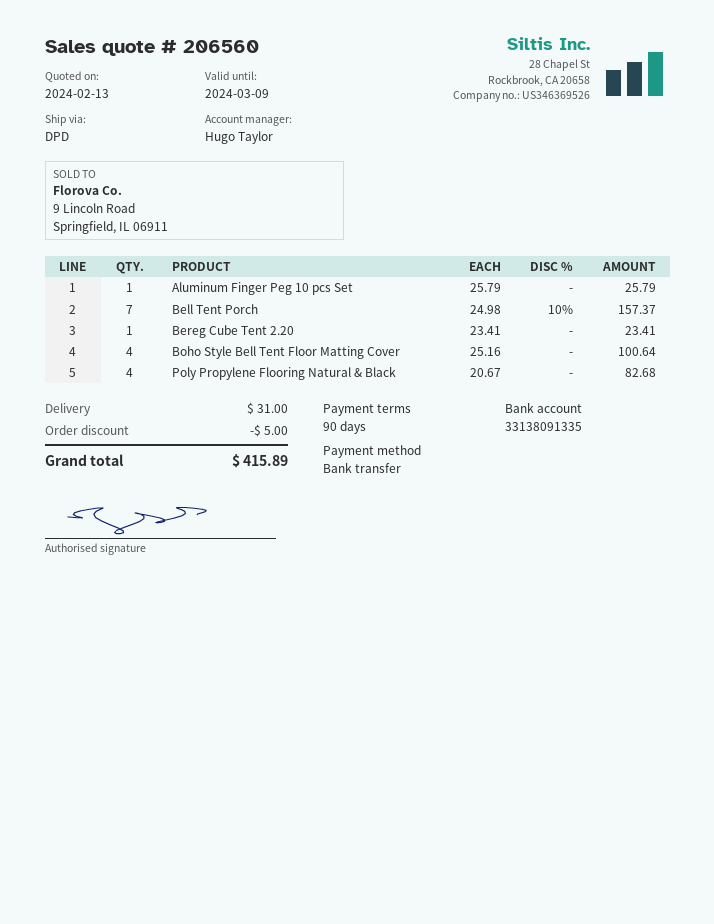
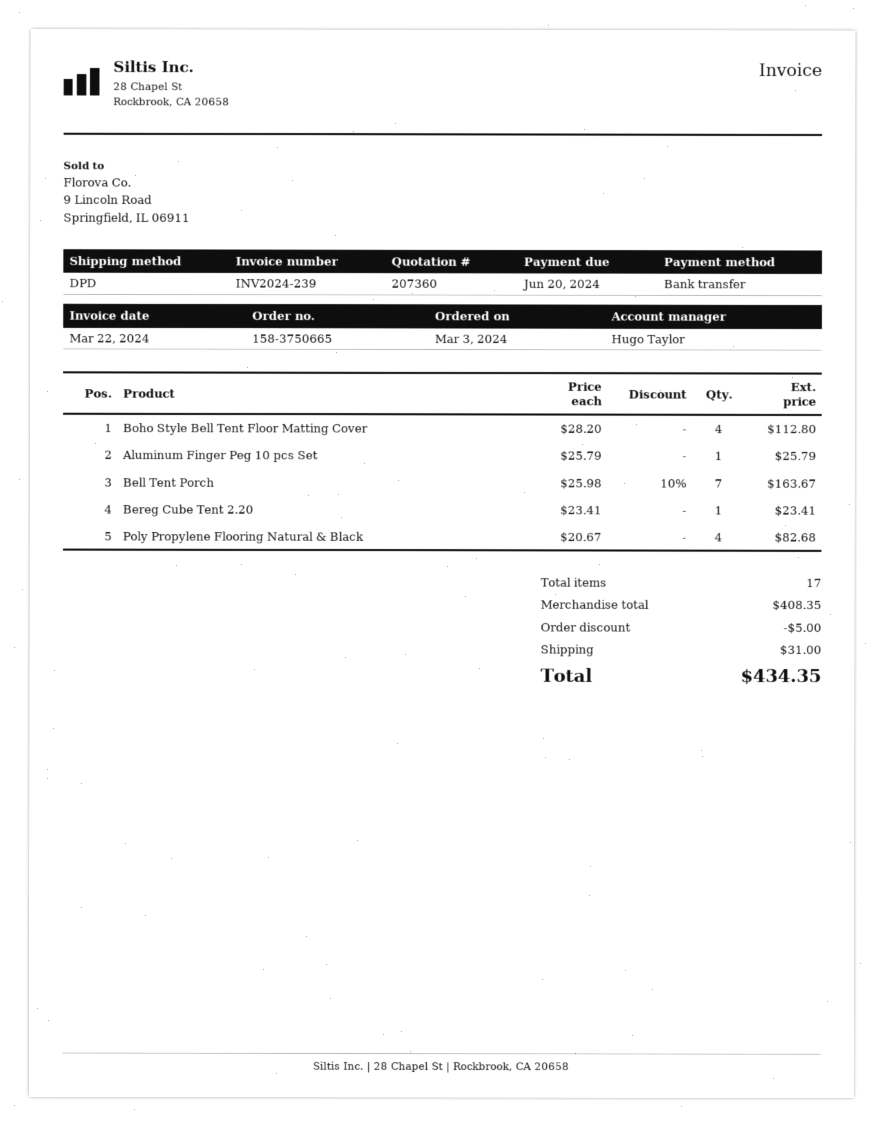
quote number: 206560 -> 207360
Bell Tent Porch: 7 x 24.98 - 10% = 157.37 -> 7 x 25.98 - 10% = 163.67
Boho Style Bell Tent Floor Matting Cover: 4 x 25.16 = 100.64 -> 4 x 28.20 = 112.80
total: 415.89 -> 434.35

